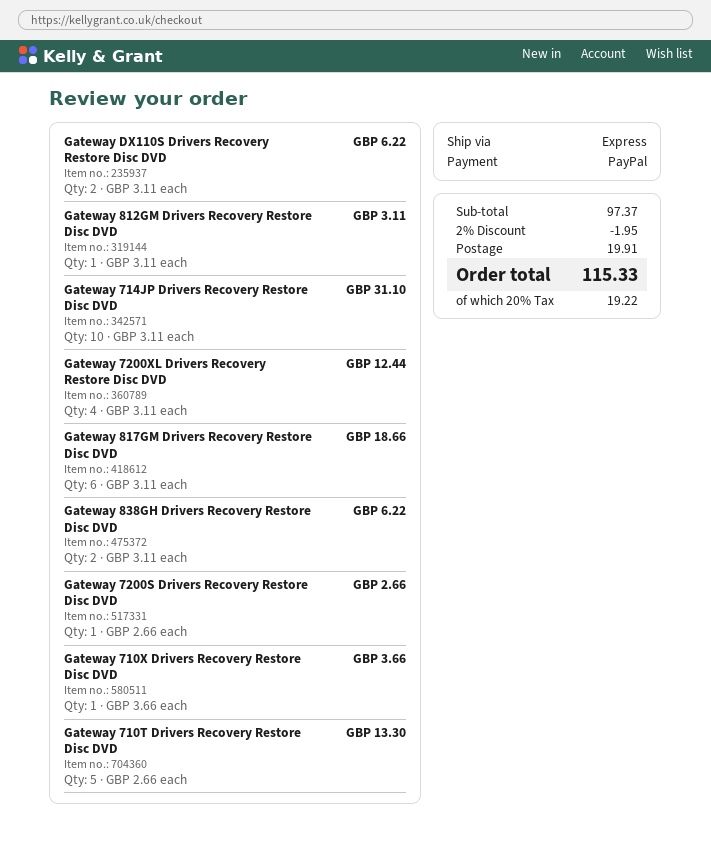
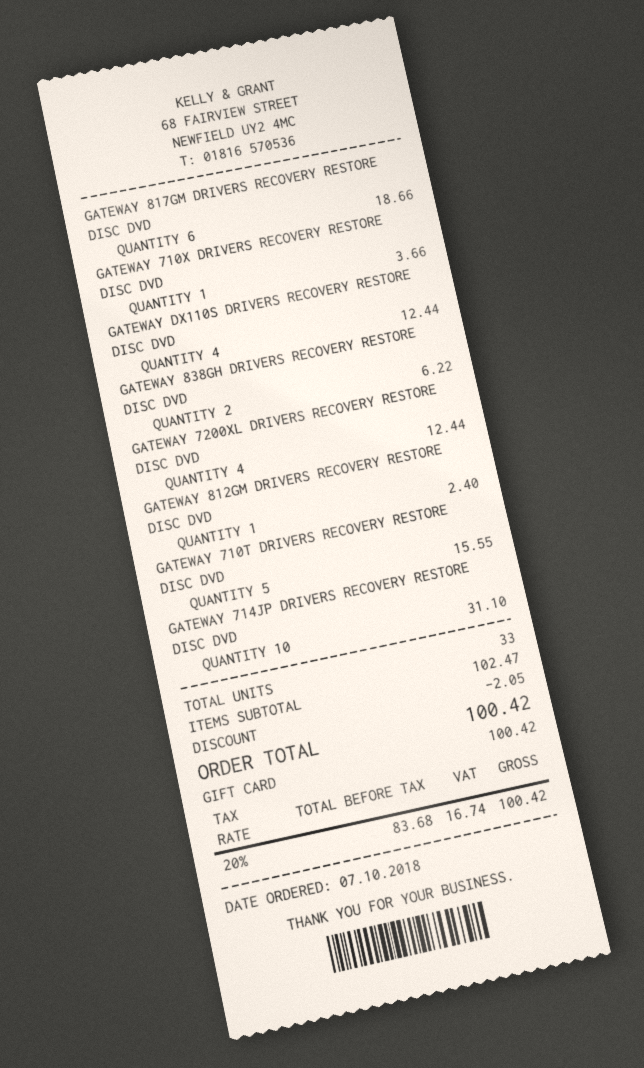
payment method: PayPal -> gift card
Gateway DX110S Drivers Recovery Restore Disc DVD: 2 for 6.22 -> 4 for 12.44
Gateway 812GM Drivers Recovery Restore Disc DVD: 1 for 3.11 -> 1 for 2.40
Gateway 7200S Drivers Recovery Restore Disc DVD: 1 for 2.66 -> none
Gateway 710T Drivers Recovery Restore Disc DVD: 5 for 13.30 -> 5 for 15.55
subtotal: 97.37 -> 102.47
discount: 1.95 -> 2.05
shipping: 19.91 -> none
tax: 20% = 19.22 -> 20% = 16.74
total: 115.33 -> 100.42

